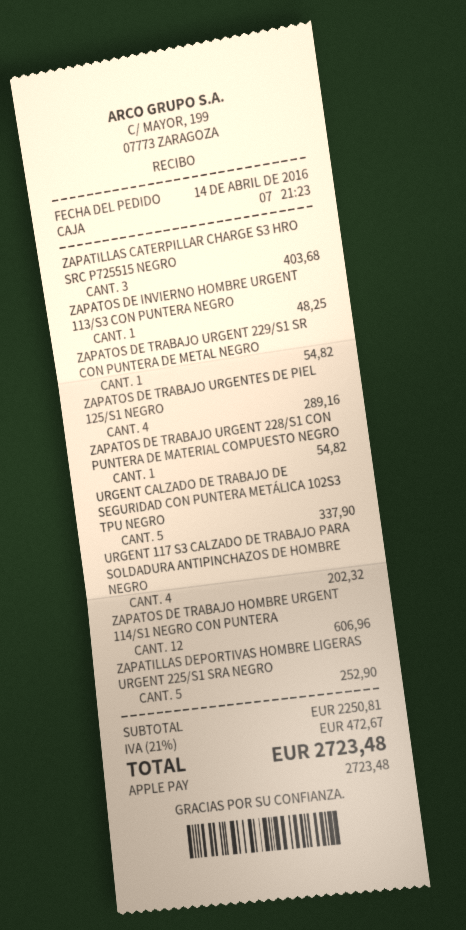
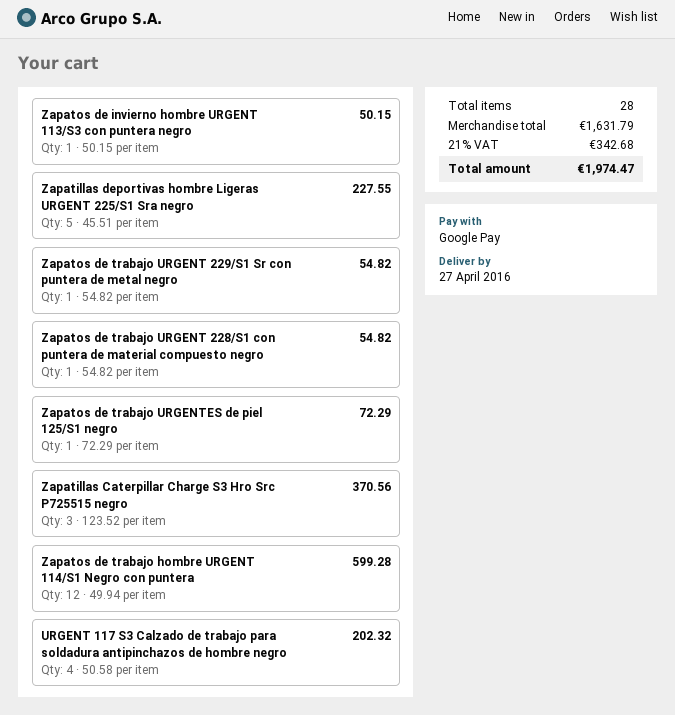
payment method: Apple Pay -> Google Pay
ZAPATILLAS CATERPILLAR CHARGE S3 HRO SRC P725515 NEGRO: 3 for 403.68 -> 3 for 370.56
ZAPATOS DE INVIERNO HOMBRE URGENT 113/S3 CON PUNTERA NEGRO: 1 for 48.25 -> 1 for 50.15
ZAPATOS DE TRABAJO URGENTES DE PIEL 125/S1 NEGRO: 4 for 289.16 -> 1 for 72.29
URGENT CALZADO DE TRABAJO DE SEGURIDAD CON PUNTERA METÁLICA 102S3 TPU NEGRO: 5 for 337.90 -> none
ZAPATOS DE TRABAJO HOMBRE URGENT 114/S1 NEGRO CON PUNTERA: 12 for 606.96 -> 12 for 599.28
ZAPATILLAS DEPORTIVAS HOMBRE LIGERAS URGENT 225/S1 SRA NEGRO: 5 for 252.90 -> 5 for 227.55
subtotal: 2250.81 -> 1631.79
tax: 21% = 472.67 -> 21% = 342.68
total: 2723.48 -> 1974.47

